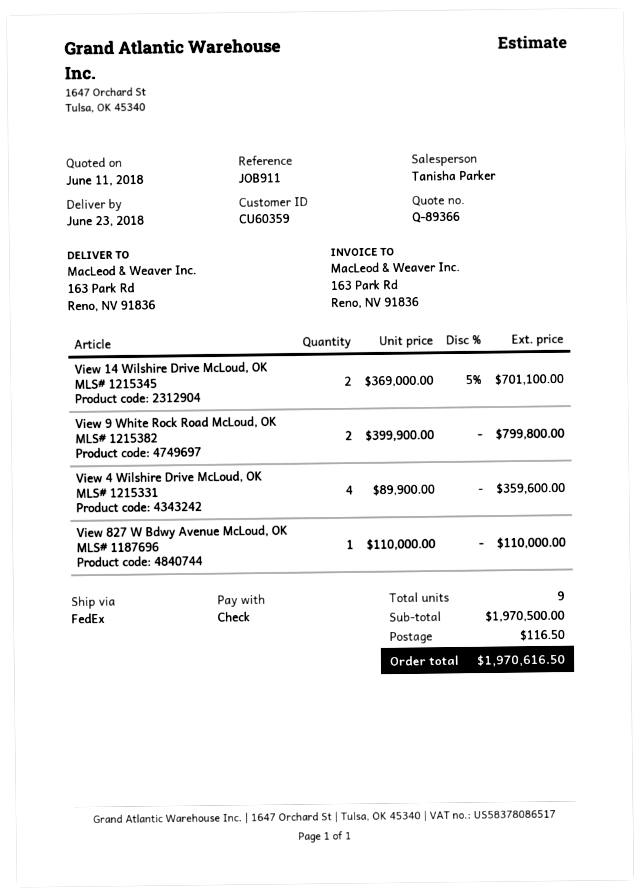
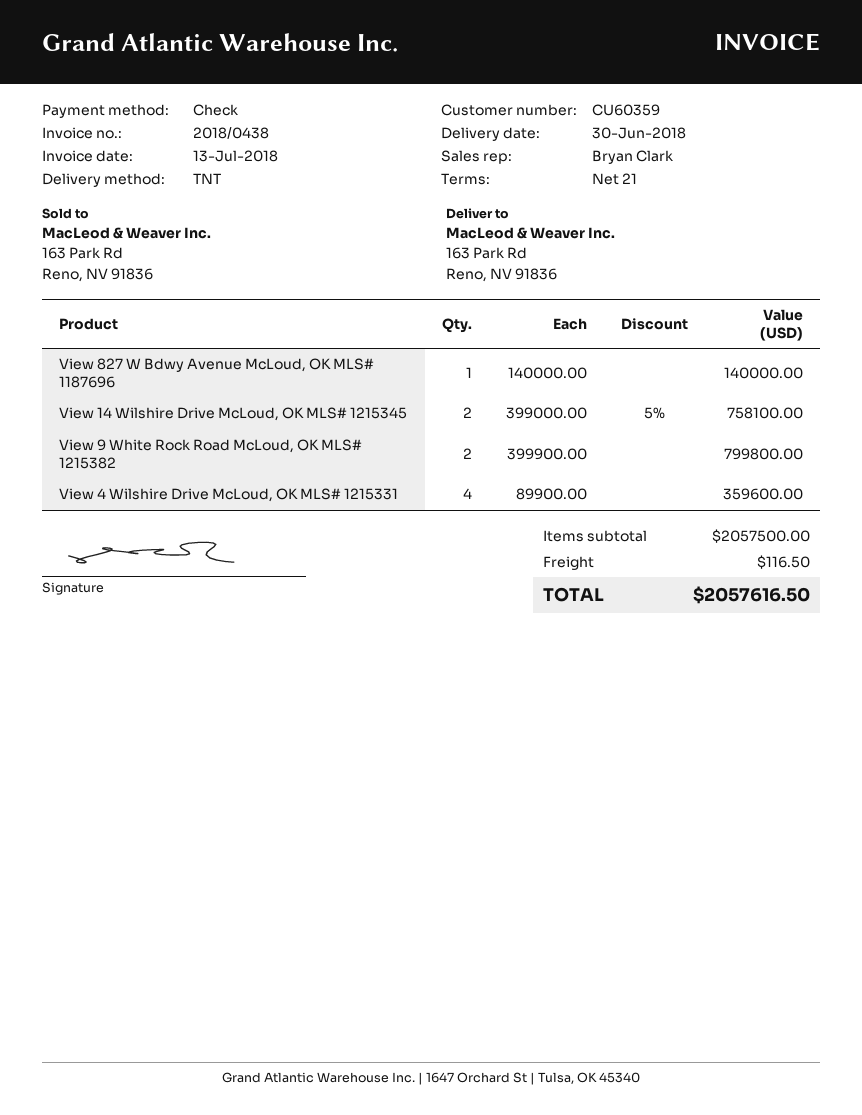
delivery date: 2018-06-23 -> 2018-06-30
sales rep: Tanisha Parker -> Bryan Clark
shipping method: FedEx -> TNT
View 14 Wilshire Drive McLoud, OK MLS# 1215345: 2 x 369000.00 - 5% = 701100.00 -> 2 x 399000.00 - 5% = 758100.00
View 827 W Bdwy Avenue McLoud, OK MLS# 1187696: 1 x 110000.00 = 110000.00 -> 1 x 140000.00 = 140000.00
subtotal: 1970500.00 -> 2057500.00
total: 1970616.50 -> 2057616.50

